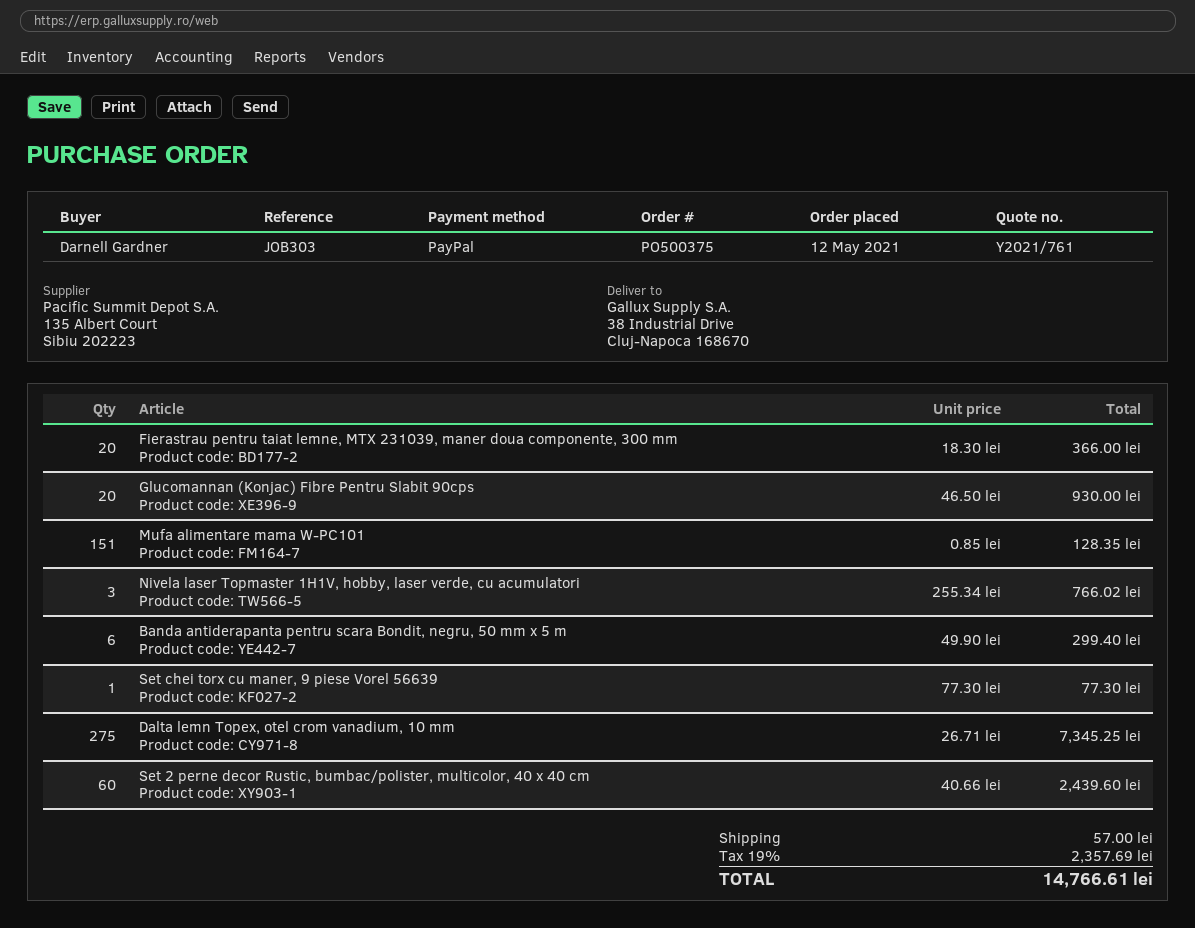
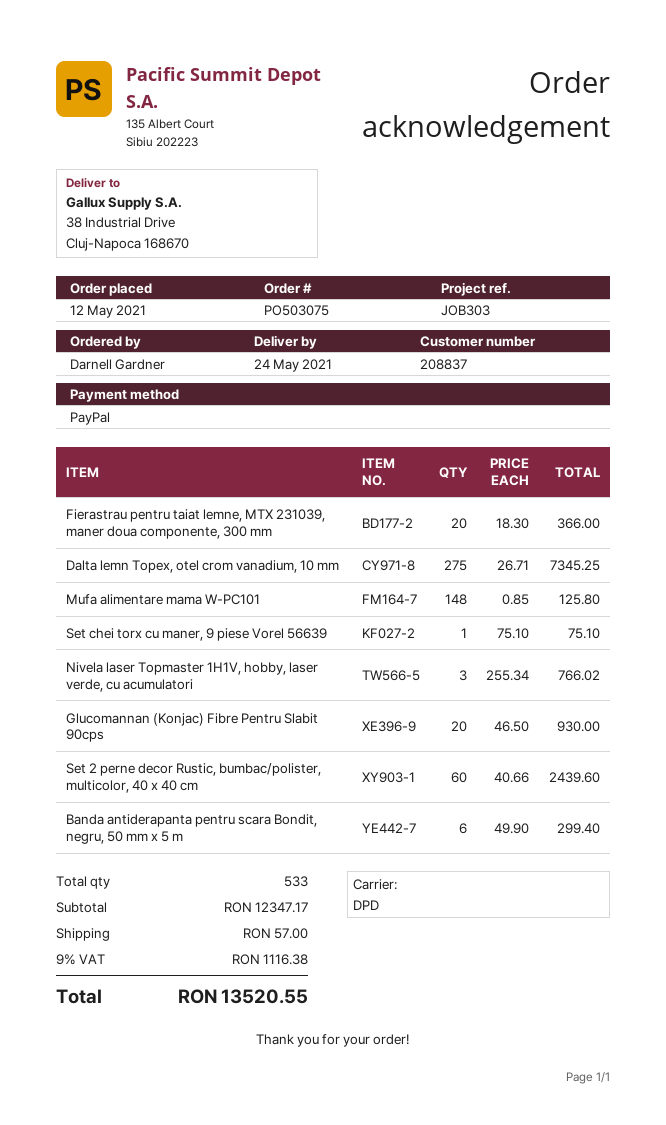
order number: PO500375 -> PO503075
Mufa alimentare mama W-PC101: 151 x 0.85 = 128.35 -> 148 x 0.85 = 125.80
Set chei torx cu maner, 9 piese Vorel 56639: 1 x 77.30 = 77.30 -> 1 x 75.10 = 75.10
tax: 19% = 2357.69 -> 9% = 1116.38
total: 14766.61 -> 13520.55

